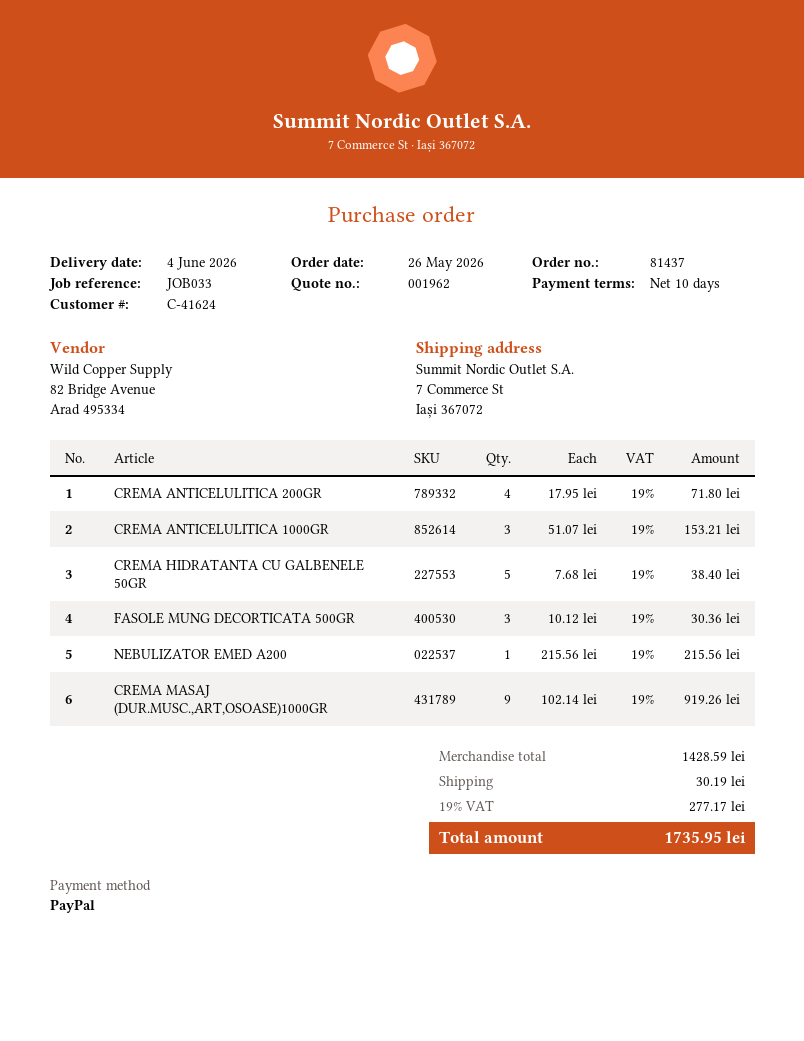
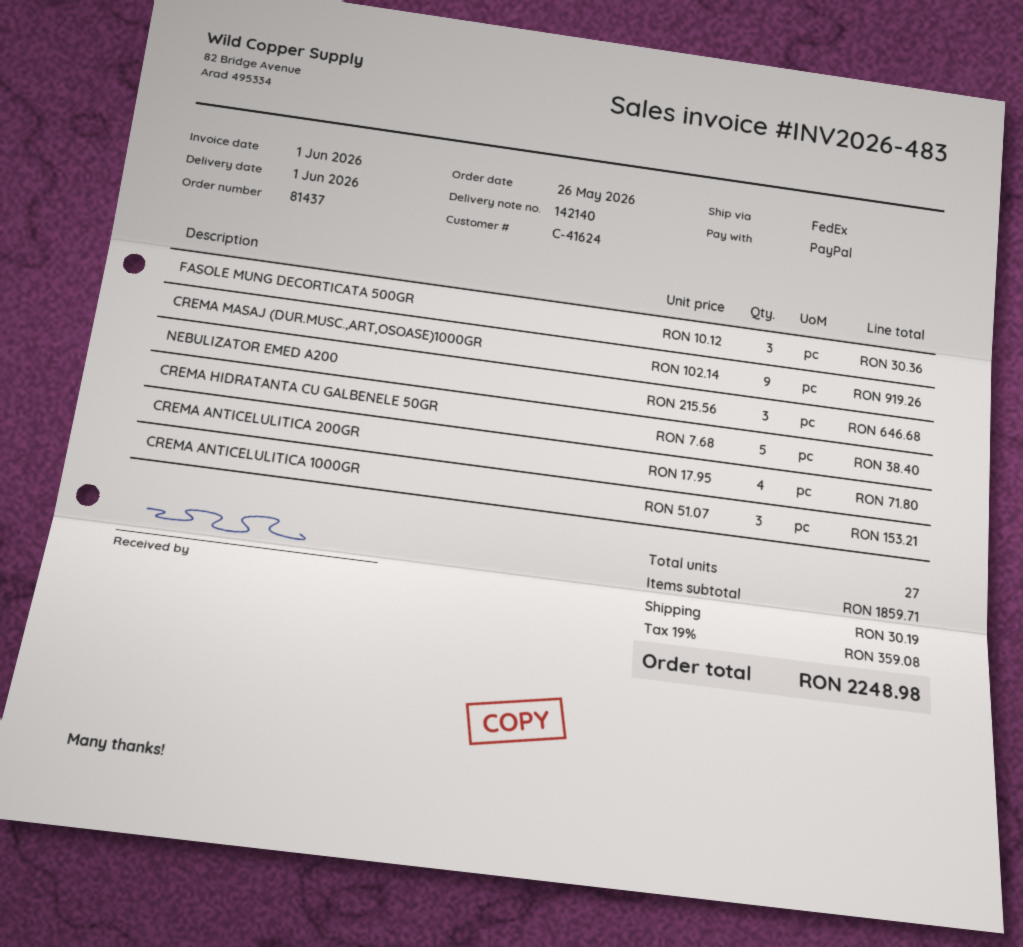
delivery date: 2026-06-04 -> 2026-06-01
NEBULIZATOR EMED A200: 1 x 215.56 = 215.56 -> 3 x 215.56 = 646.68
subtotal: 1428.59 -> 1859.71
tax: 19% = 277.17 -> 19% = 359.08
total: 1735.95 -> 2248.98

